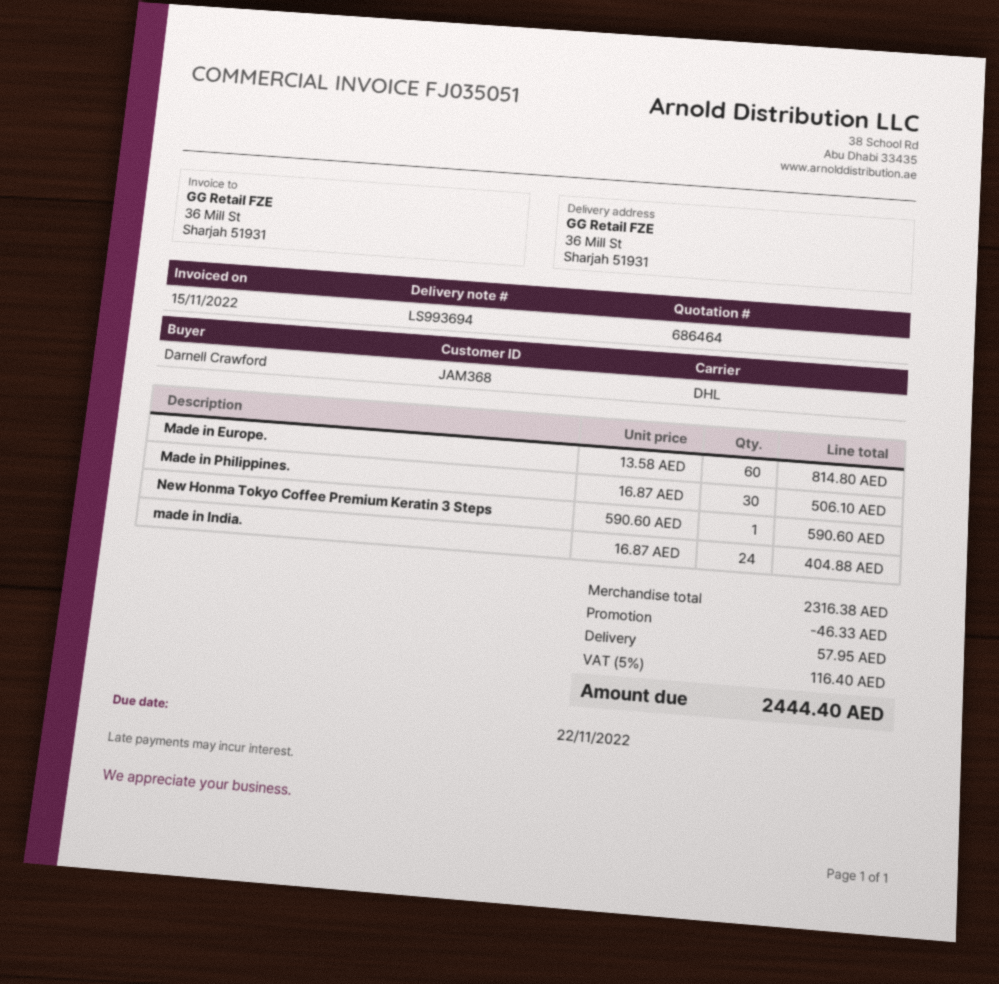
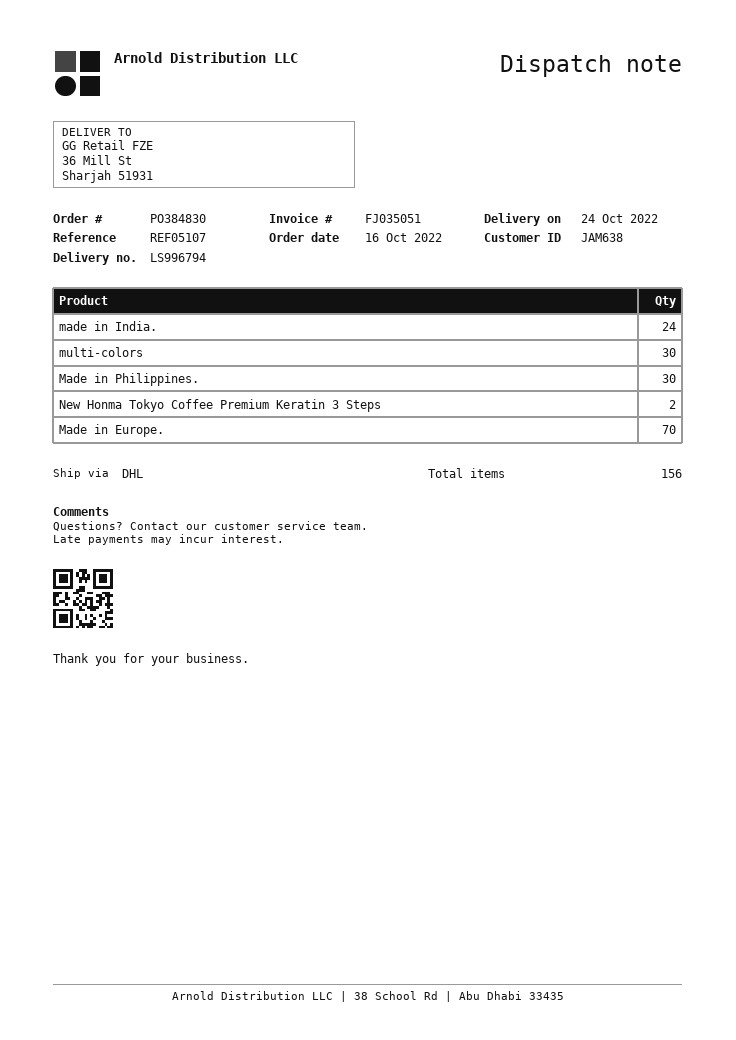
delivery note number: LS993694 -> LS996794
customer number: JAM368 -> JAM638
Made in Europe.: 60 -> 70
New Honma Tokyo Coffee Premium Keratin 3 Steps: 1 -> 2
multi-colors: none -> 30

